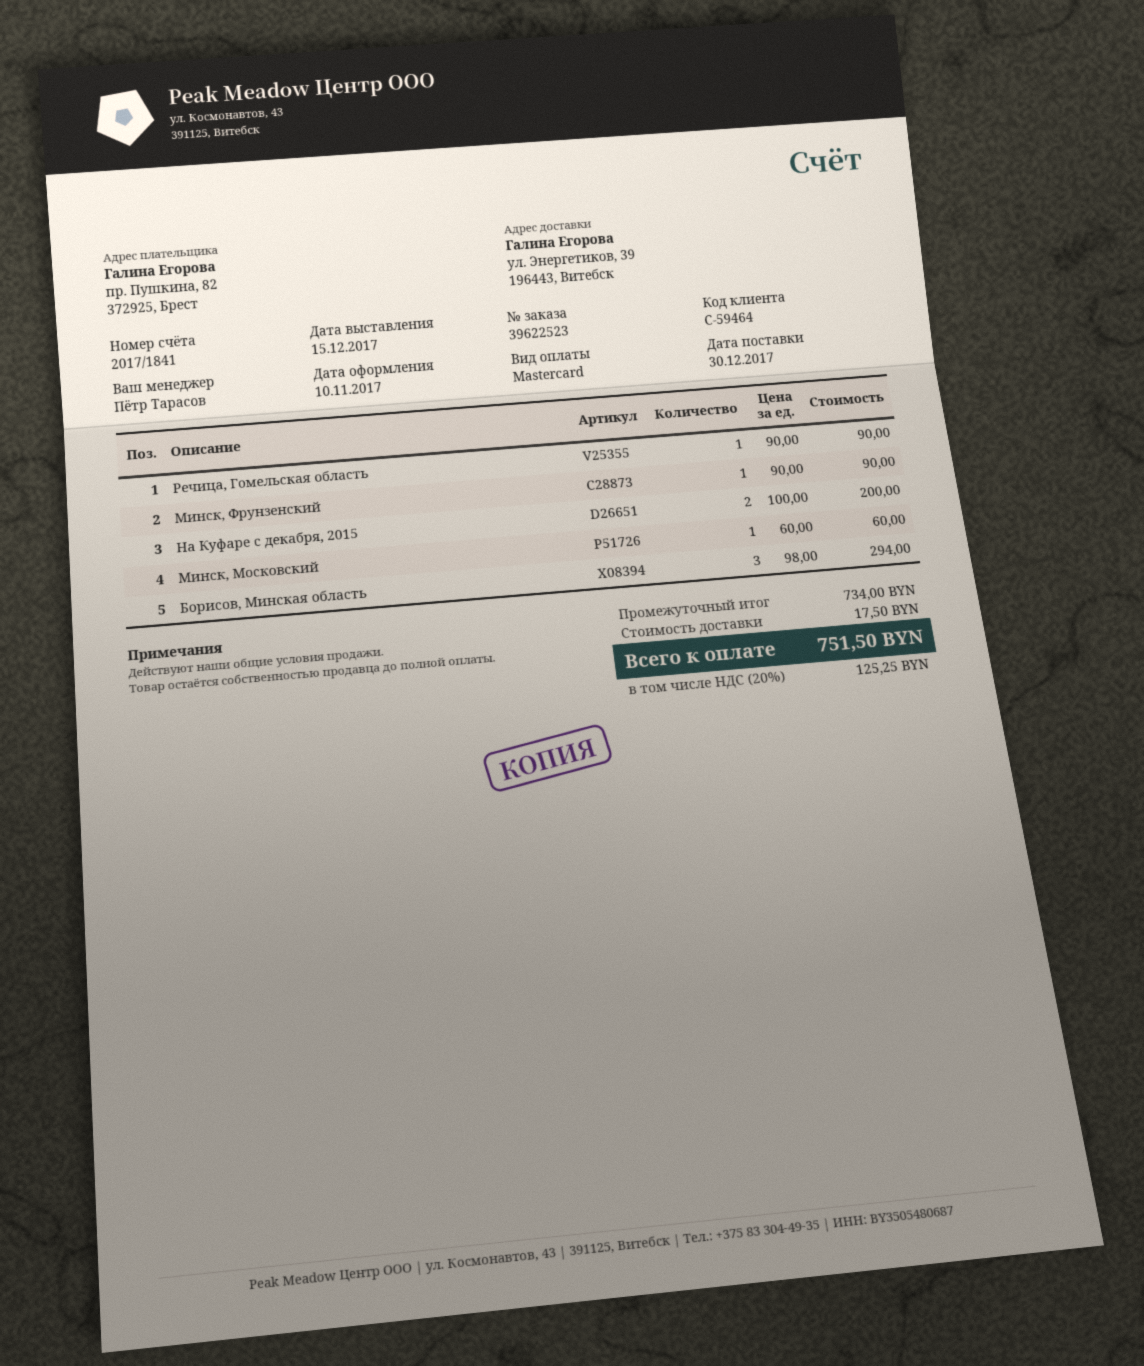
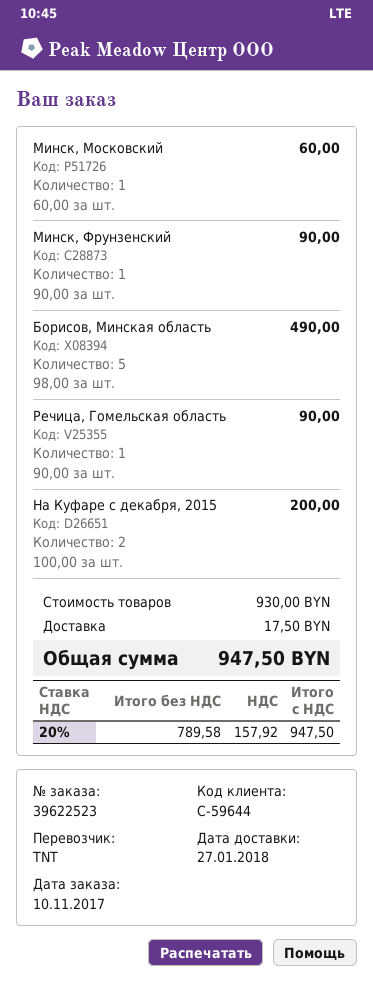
delivery date: 2017-12-30 -> 2018-01-27
customer number: C-59464 -> C-59644
Борисов, Минская область: 3 x 98.00 = 294.00 -> 5 x 98.00 = 490.00
subtotal: 734.00 -> 930.00
tax: 20% = 125.25 -> 20% = 157.92
total: 751.50 -> 947.50

